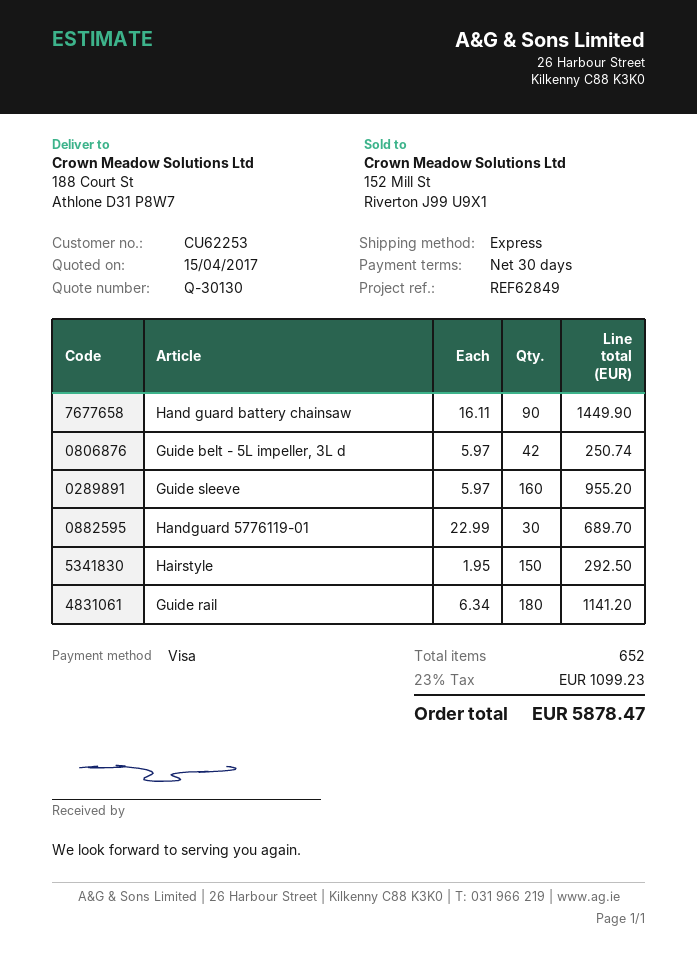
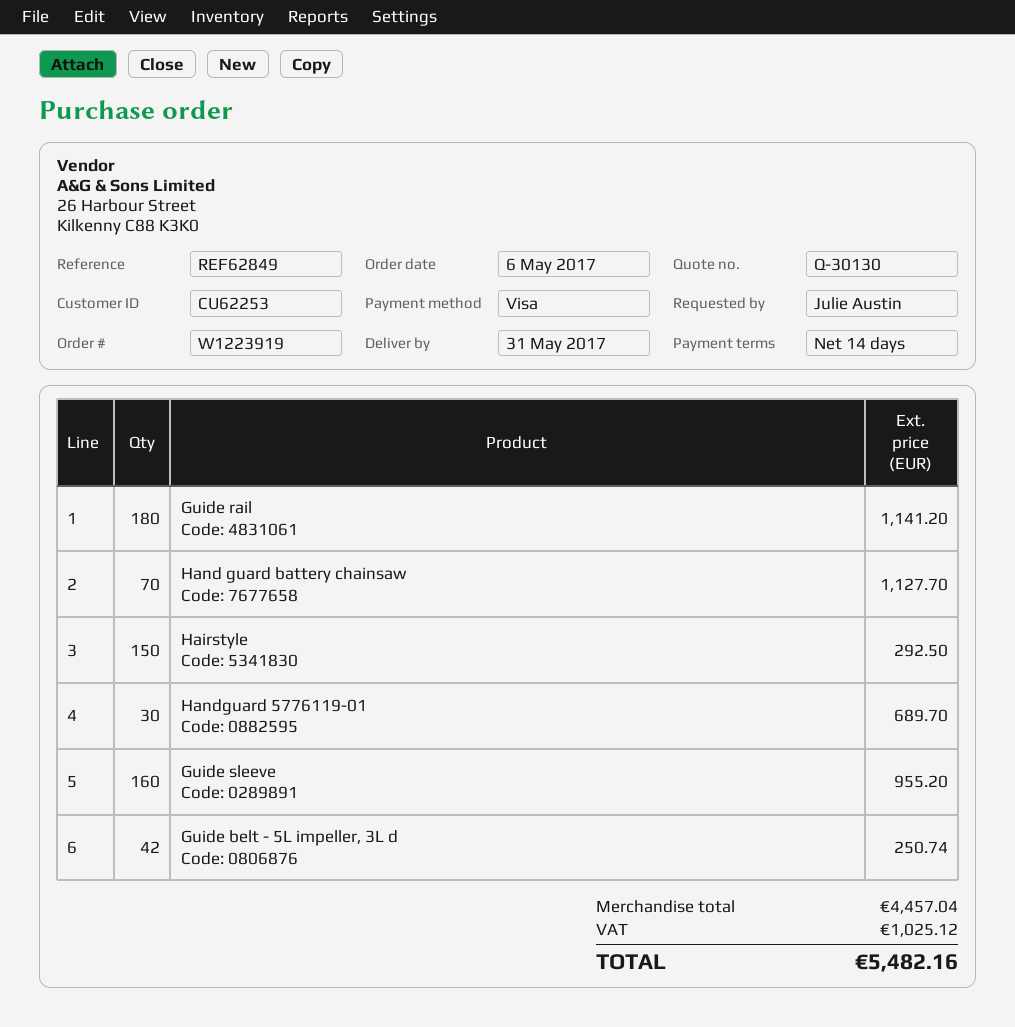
payment terms: 30 days -> 14 days
Hand guard battery chainsaw: 90 for 1449.90 -> 70 for 1127.70
tax: 1099.23 -> 1025.12
total: 5878.47 -> 5482.16

